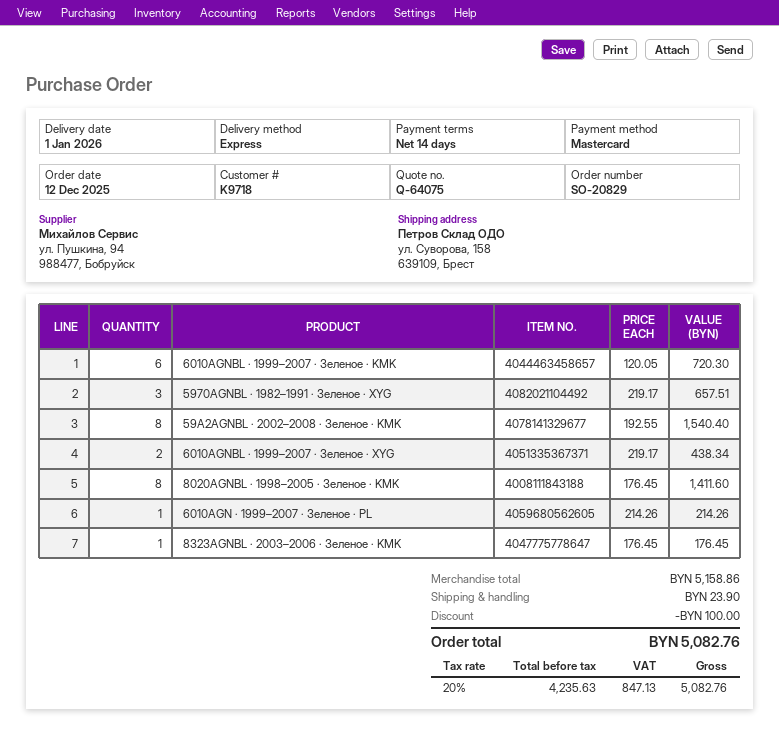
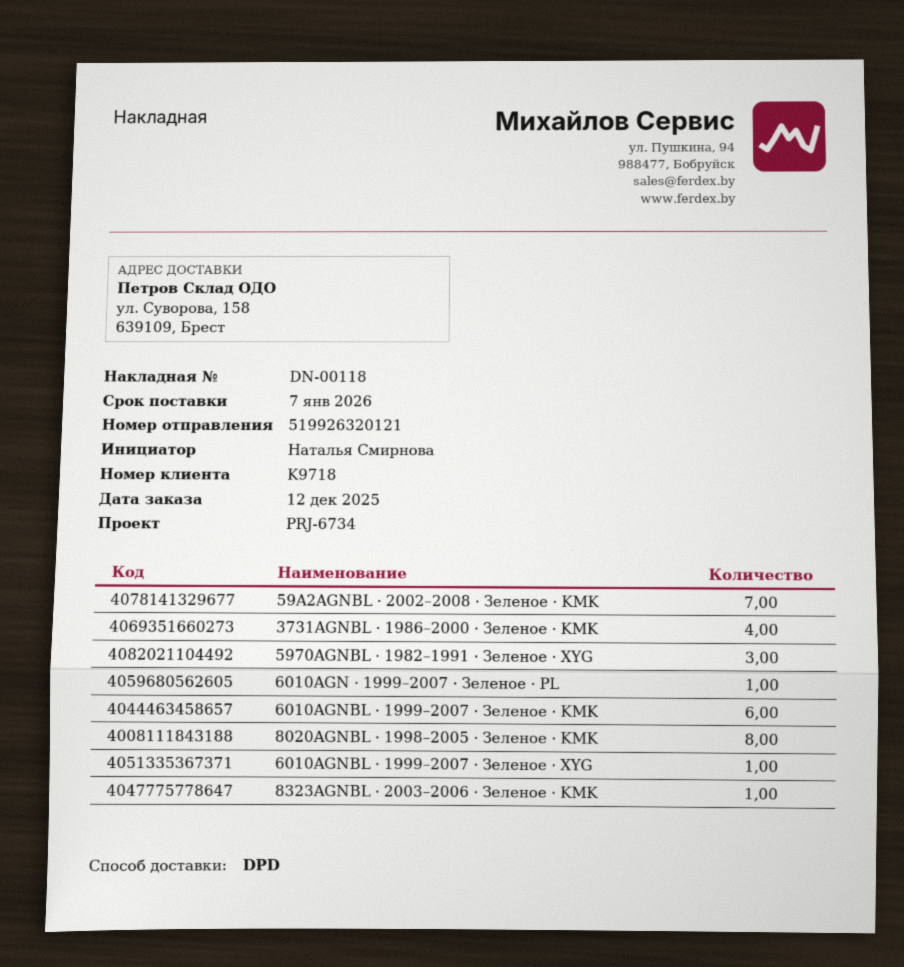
delivery date: 2026-01-01 -> 2026-01-07
shipping method: express -> DPD
59A2AGNBL · 2002–2008 · Зеленое · KMK: 8 -> 7
6010AGNBL · 1999–2007 · Зеленое · XYG: 2 -> 1
3731AGNBL · 1986–2000 · Зеленое · KMK: none -> 4

